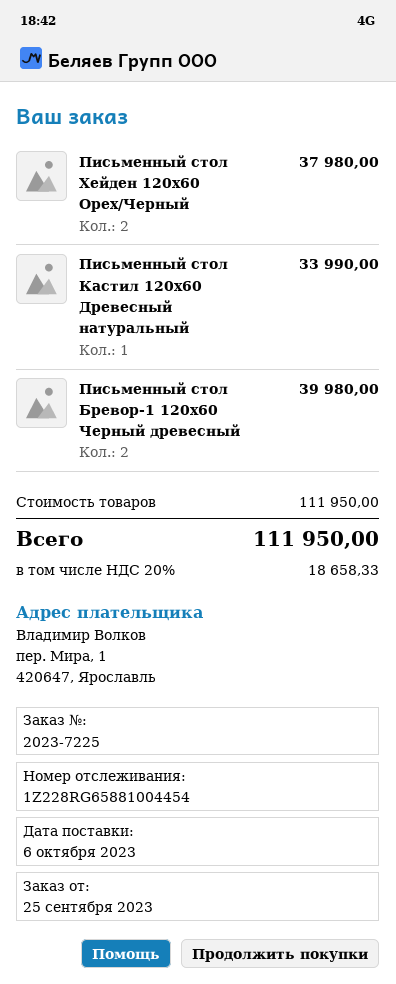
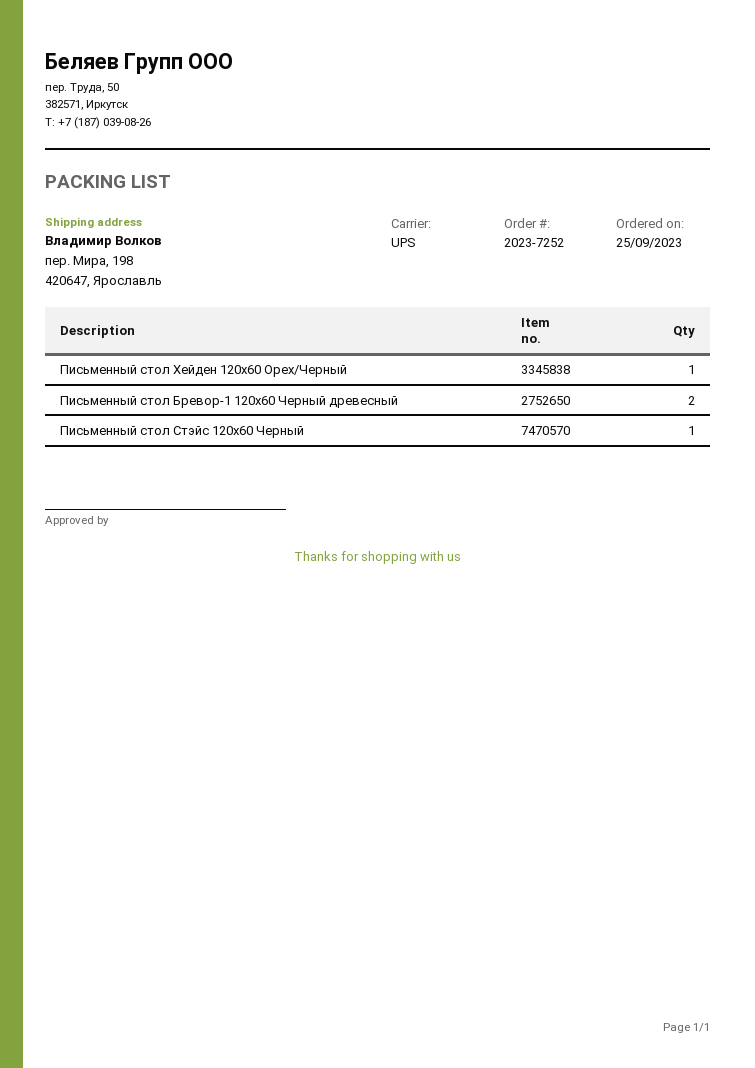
order number: 2023-7225 -> 2023-7252
Письменный стол Хейден 120x60 Орех/Черный: 2 -> 1
Письменный стол Кастил 120x60 Древесный натуральный: 1 -> none
Письменный стол Стэйс 120x60 Черный: none -> 1

